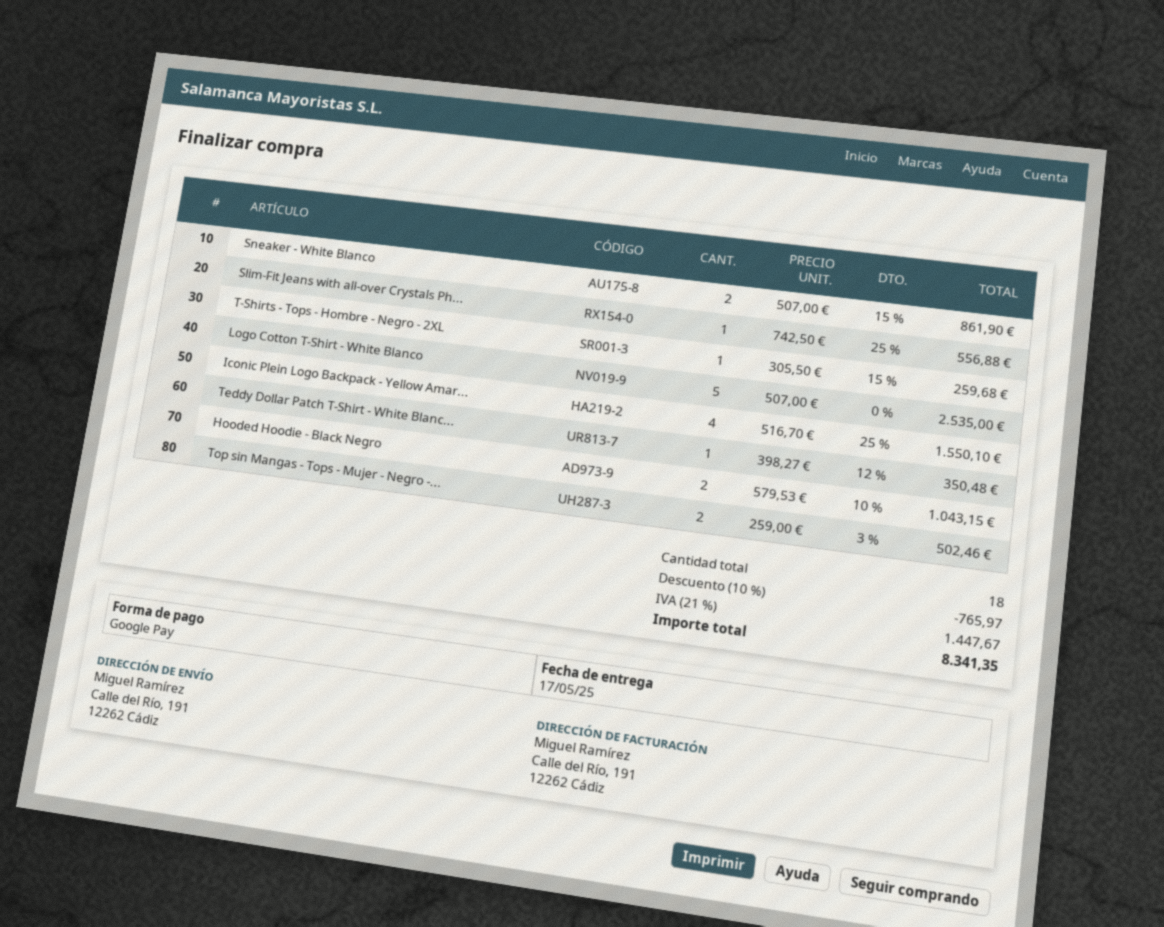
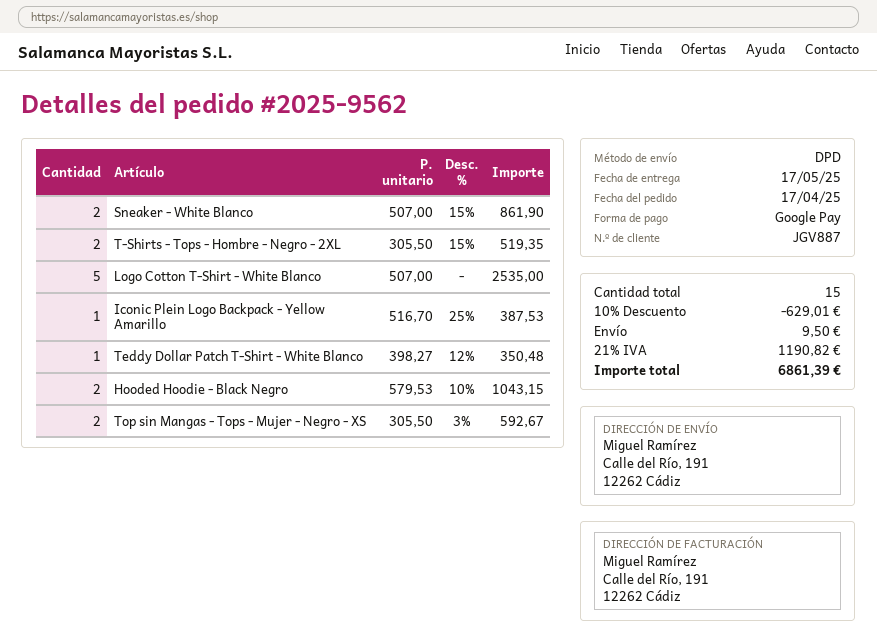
Slim-Fit Jeans with all-over Crystals Ph...: 1 x 742.50 - 25% = 556.88 -> none
T-Shirts - Tops - Hombre - Negro - 2XL: 1 x 305.50 - 15% = 259.68 -> 2 x 305.50 - 15% = 519.35
Iconic Plein Logo Backpack - Yellow Amar...: 4 x 516.70 - 25% = 1550.10 -> 1 x 516.70 - 25% = 387.53
Top sin Mangas - Tops - Mujer - Negro -...: 2 x 259.00 - 3% = 502.46 -> 2 x 305.50 - 3% = 592.67
total quantity: 18 -> 15
discount: 10% = 765.97 -> 10% = 629.01
shipping: none -> 9.50
tax: 21% = 1447.67 -> 21% = 1190.82
total: 8341.35 -> 6861.39

